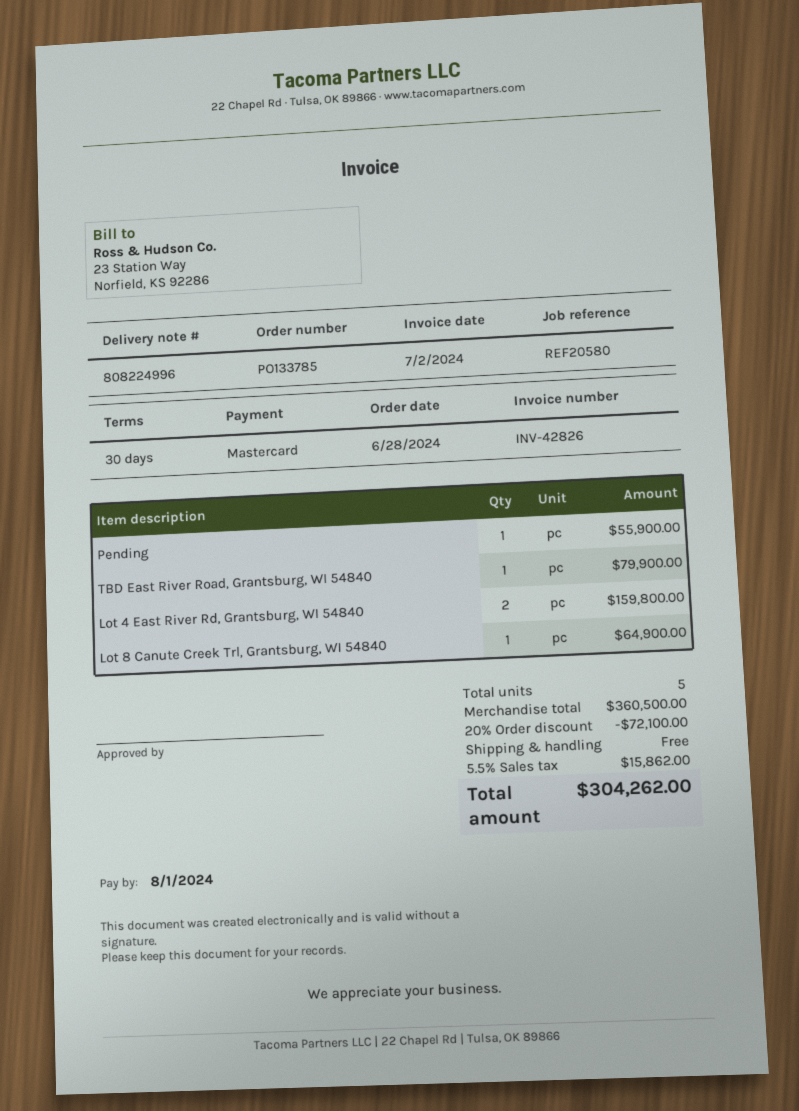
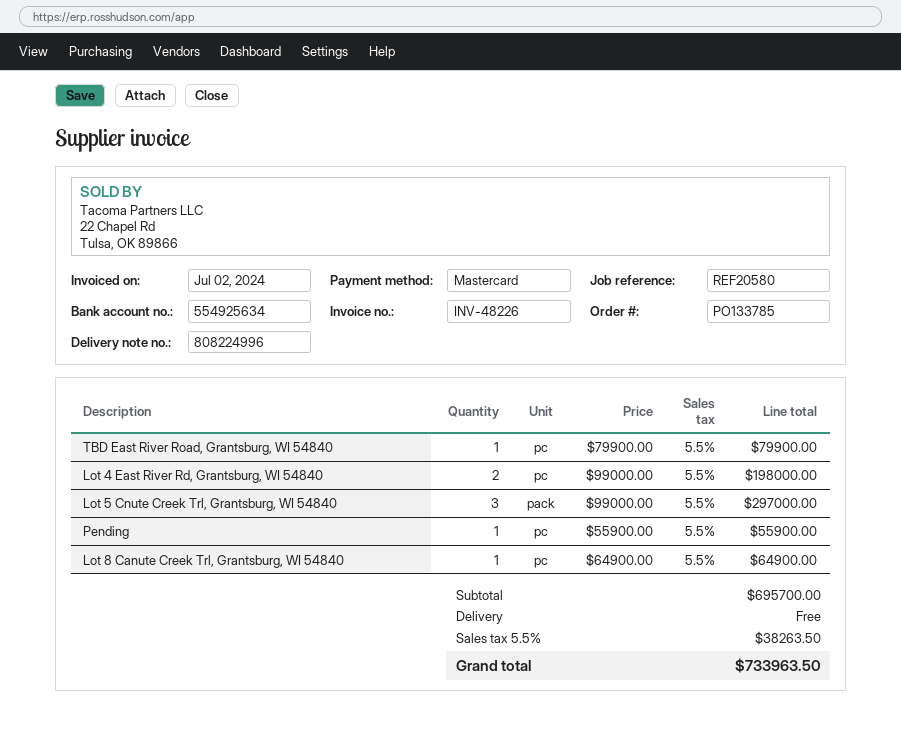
invoice number: INV-42826 -> INV-48226
Lot 4 East River Rd, Grantsburg, WI 54840: 2 for 159800.00 -> 2 for 198000.00
Lot 5 Cnute Creek Trl, Grantsburg, WI 54840: none -> 3 for 297000.00
subtotal: 360500.00 -> 695700.00
discount: 20% = 72100.00 -> none
tax: 5.5% = 15862.00 -> 5.5% = 38263.50
total: 304262.00 -> 733963.50

